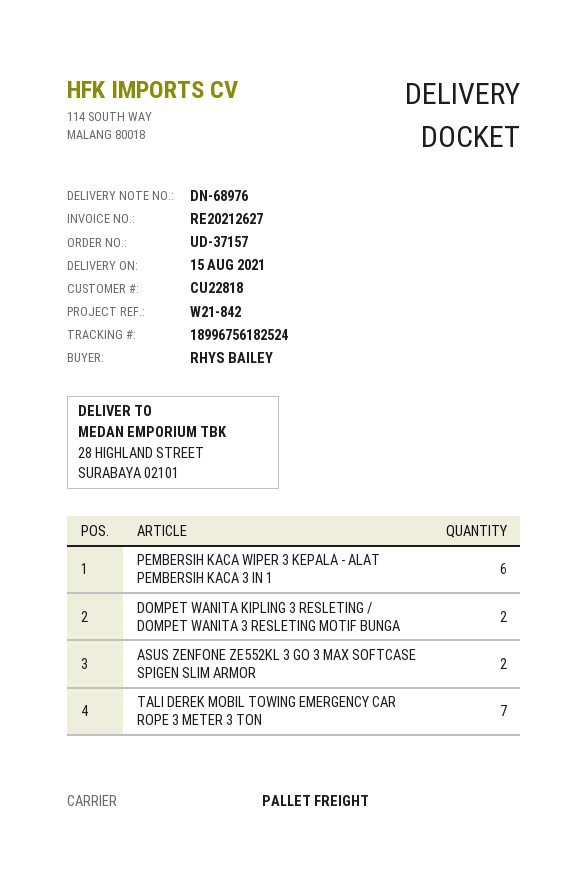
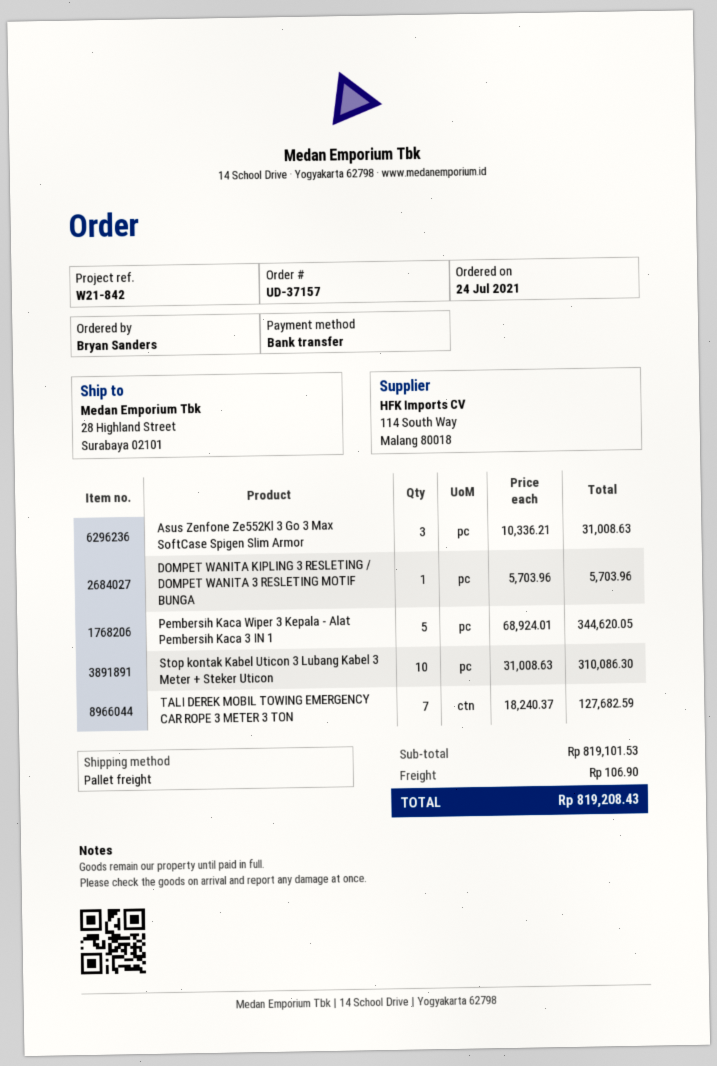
ordered by: RHYS BAILEY -> Bryan Sanders
PEMBERSIH KACA WIPER 3 KEPALA - ALAT PEMBERSIH KACA 3 IN 1: 6 -> 5
DOMPET WANITA KIPLING 3 RESLETING / DOMPET WANITA 3 RESLETING MOTIF BUNGA: 2 -> 1
ASUS ZENFONE ZE552KL 3 GO 3 MAX SOFTCASE SPIGEN SLIM ARMOR: 2 -> 3
Stop kontak Kabel Uticon 3 Lubang Kabel 3 Meter + Steker Uticon: none -> 10

